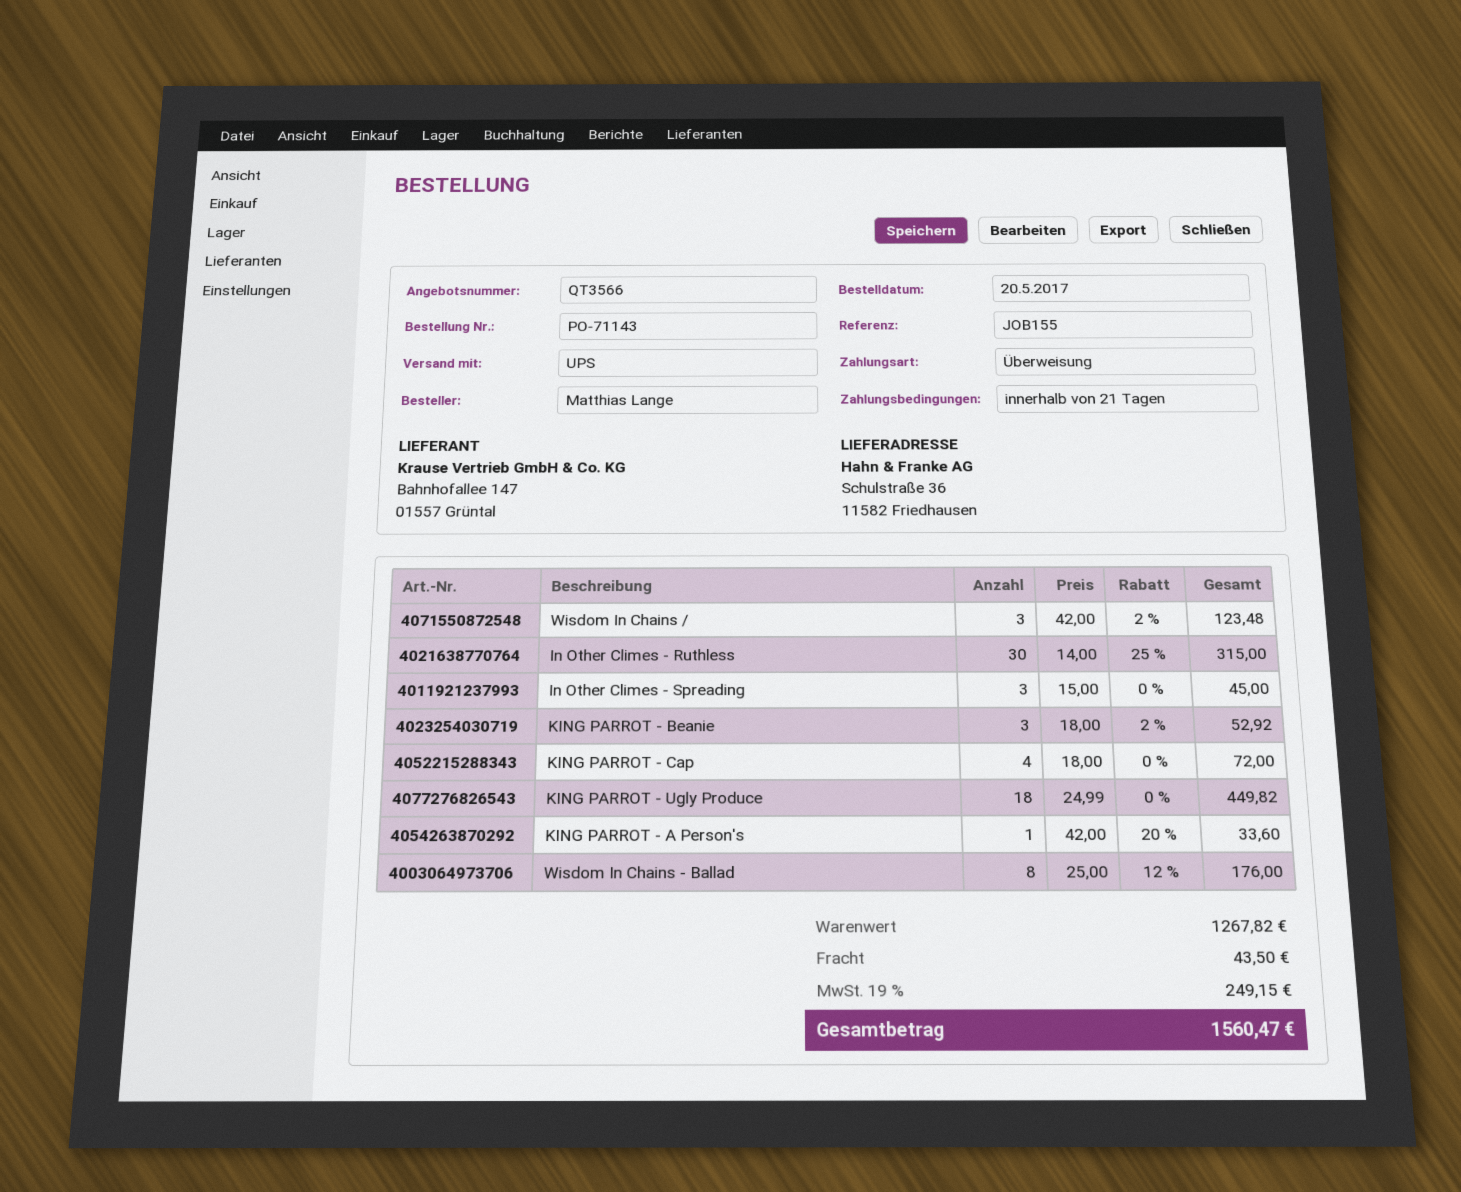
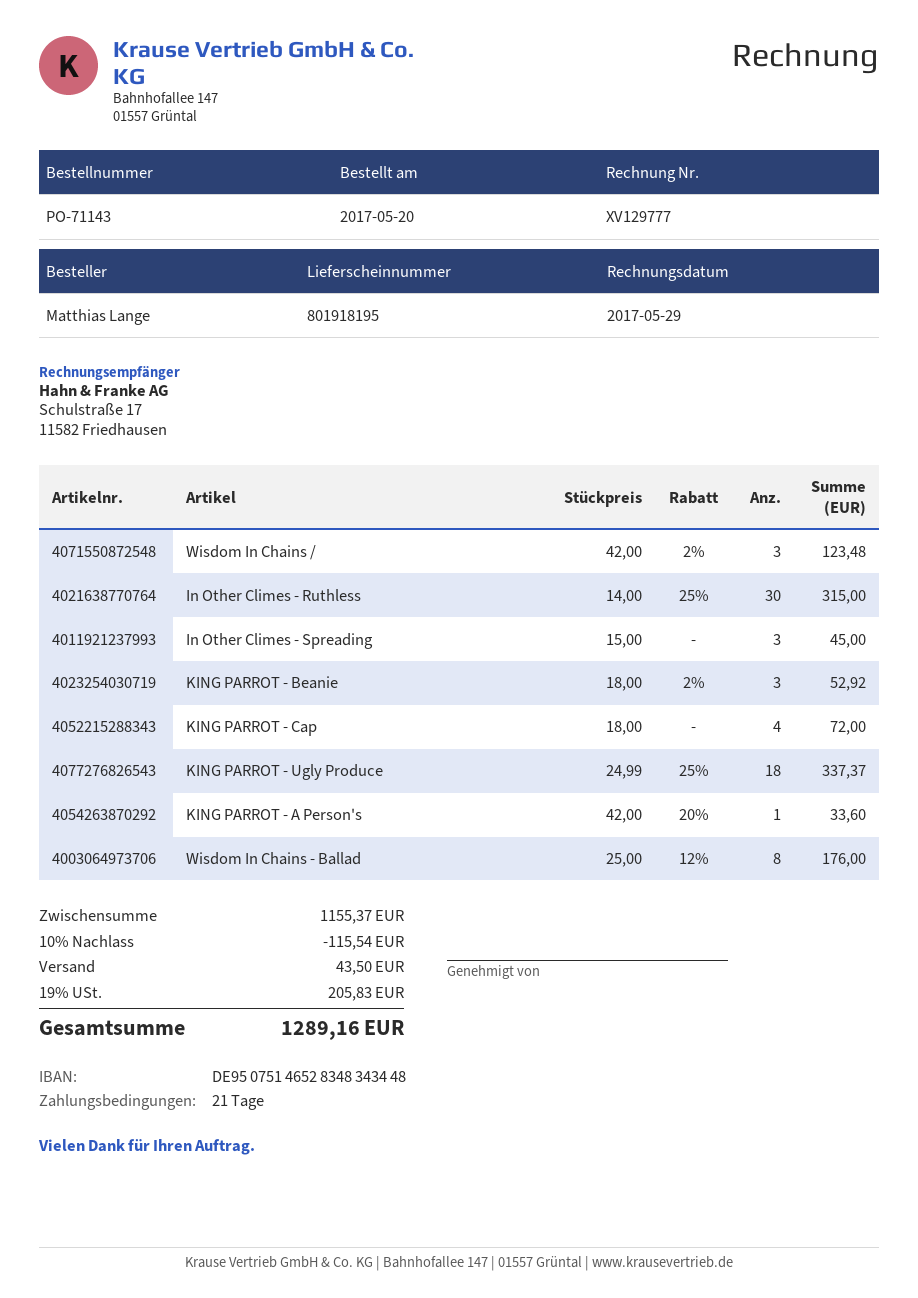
KING PARROT - Ugly Produce: 18 x 24.99 = 449.82 -> 18 x 24.99 - 25% = 337.37
subtotal: 1267.82 -> 1155.37
discount: none -> 10% = 115.54
tax: 19% = 249.15 -> 19% = 205.83
total: 1560.47 -> 1289.16

